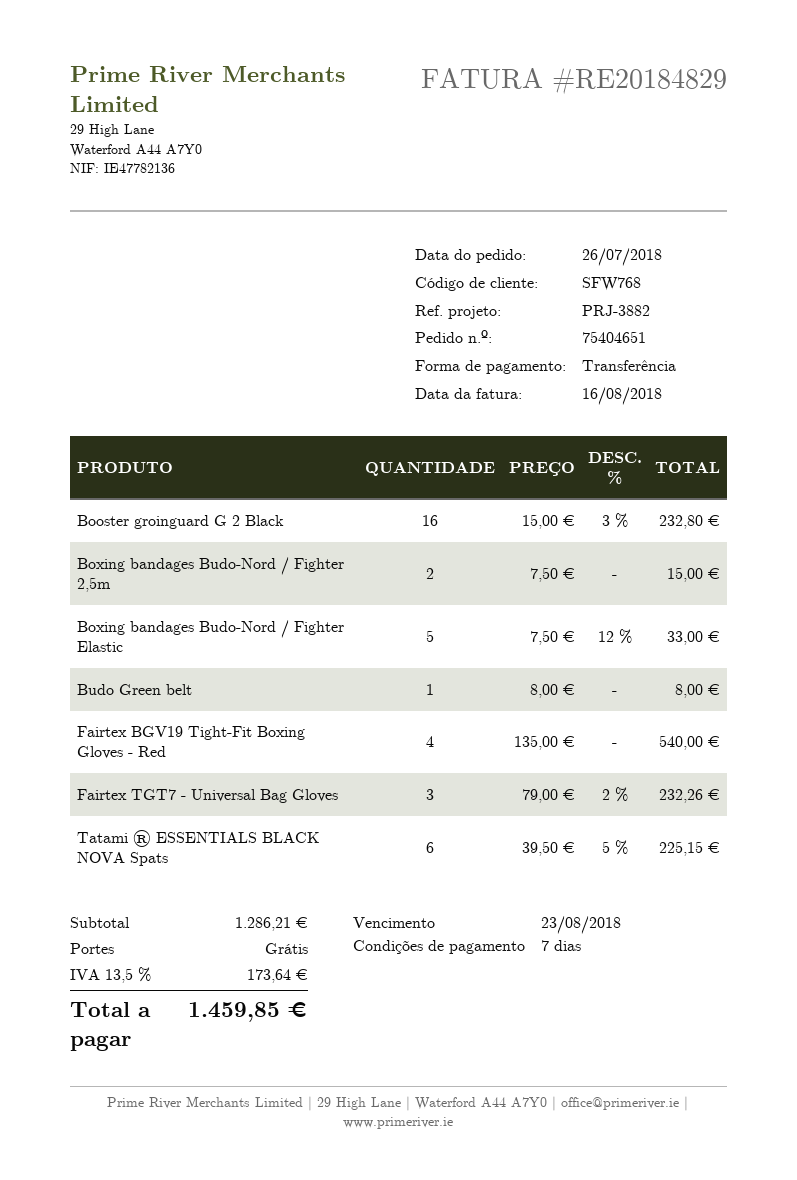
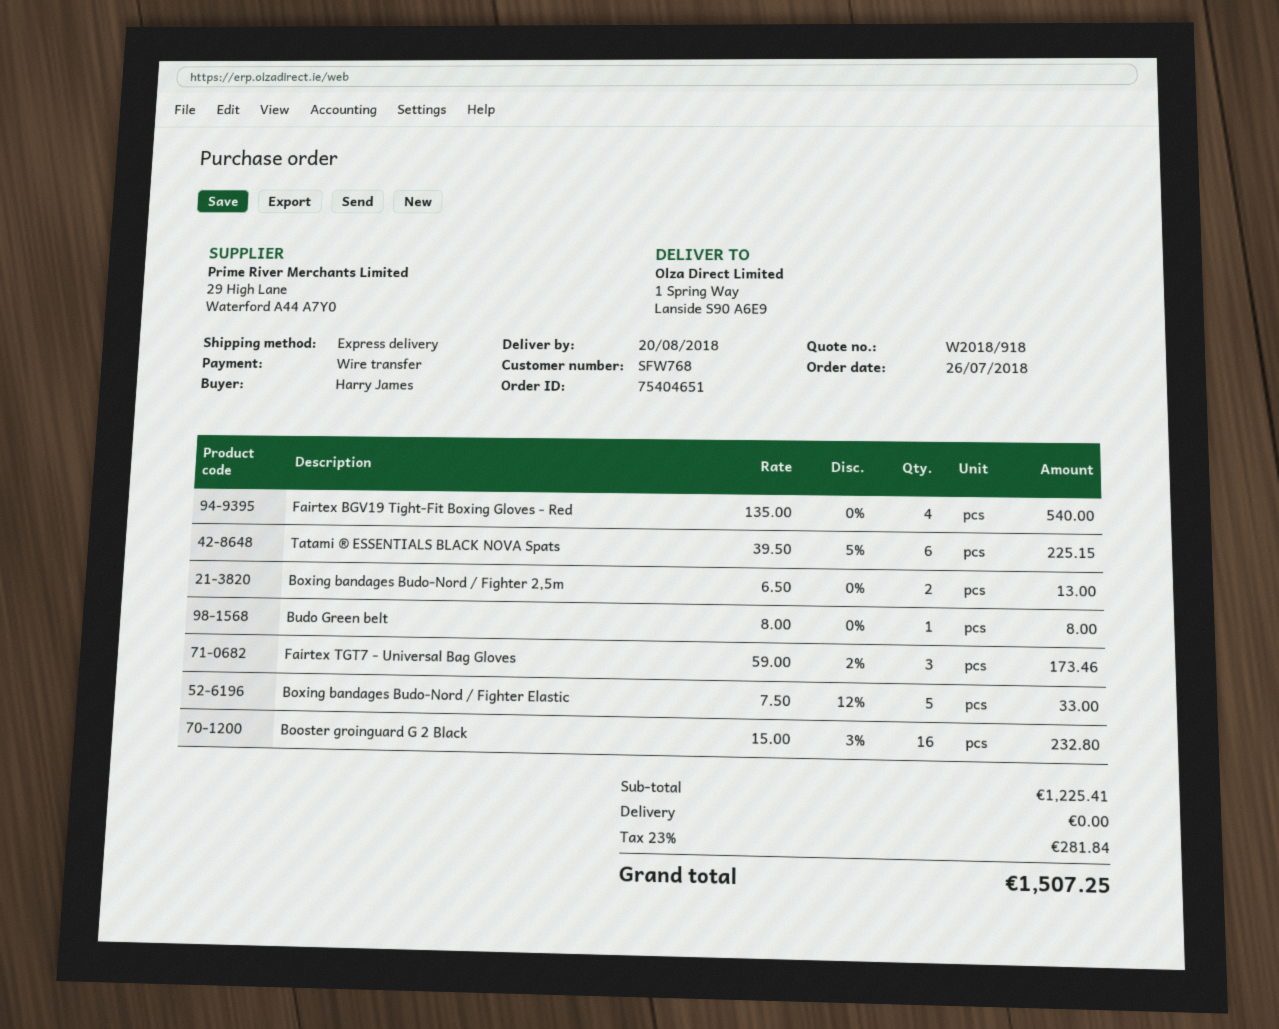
Boxing bandages Budo-Nord / Fighter 2,5m: 2 x 7.50 = 15.00 -> 2 x 6.50 = 13.00
Fairtex TGT7 - Universal Bag Gloves: 3 x 79.00 - 2% = 232.26 -> 3 x 59.00 - 2% = 173.46
subtotal: 1286.21 -> 1225.41
tax: 13.5% = 173.64 -> 23% = 281.84
total: 1459.85 -> 1507.25

